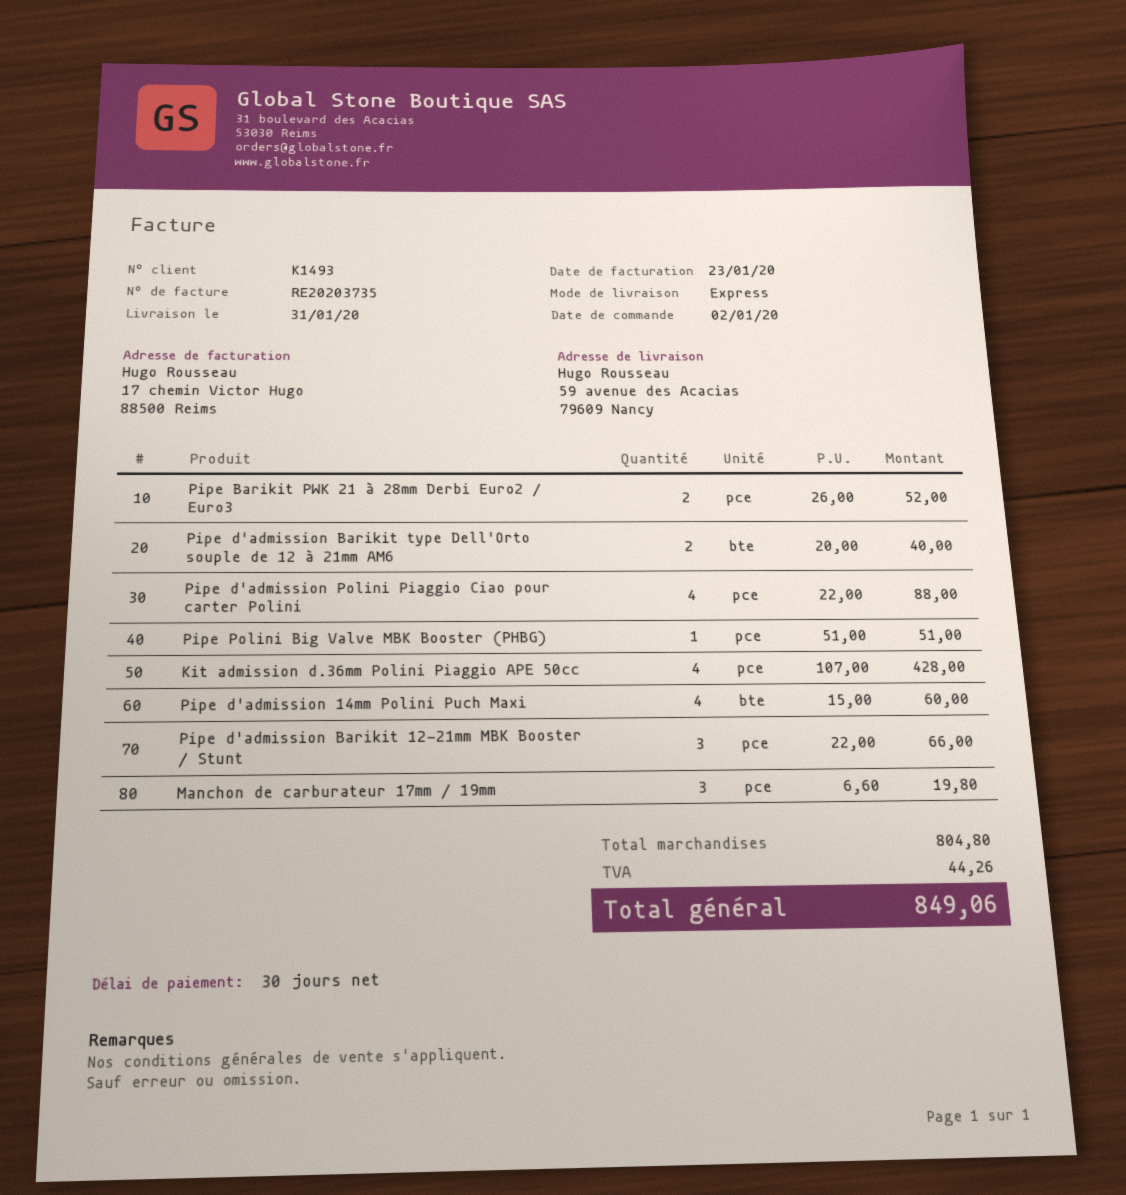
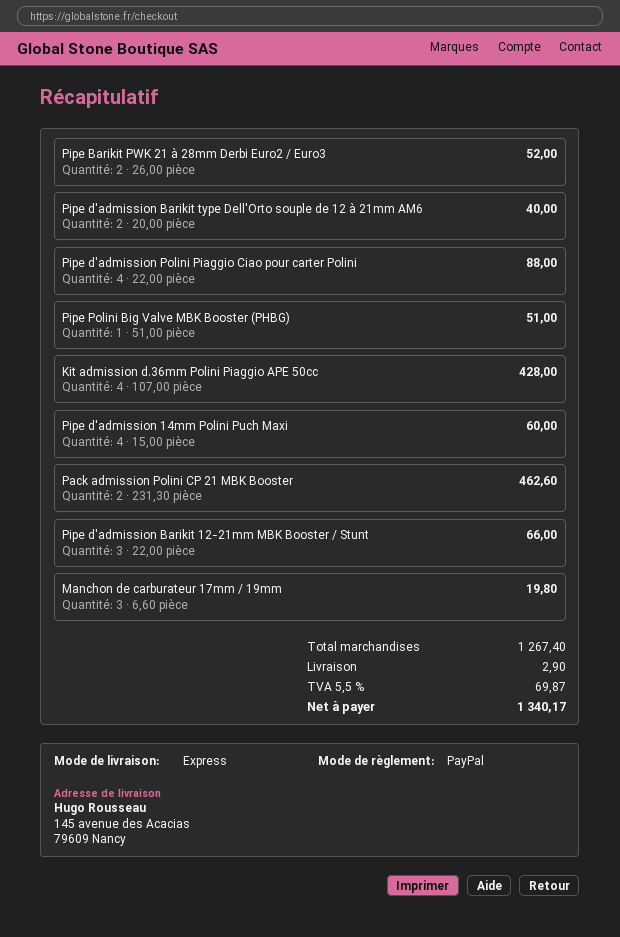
ship to: 59 avenue des Acacias, 79609 Nancy -> 145 avenue des Acacias, 79609 Nancy
Pack admission Polini CP 21 MBK Booster: none -> 2 x 231.30 = 462.60
subtotal: 804.80 -> 1267.40
shipping: none -> 2.90
tax: 44.26 -> 69.87
total: 849.06 -> 1340.17

